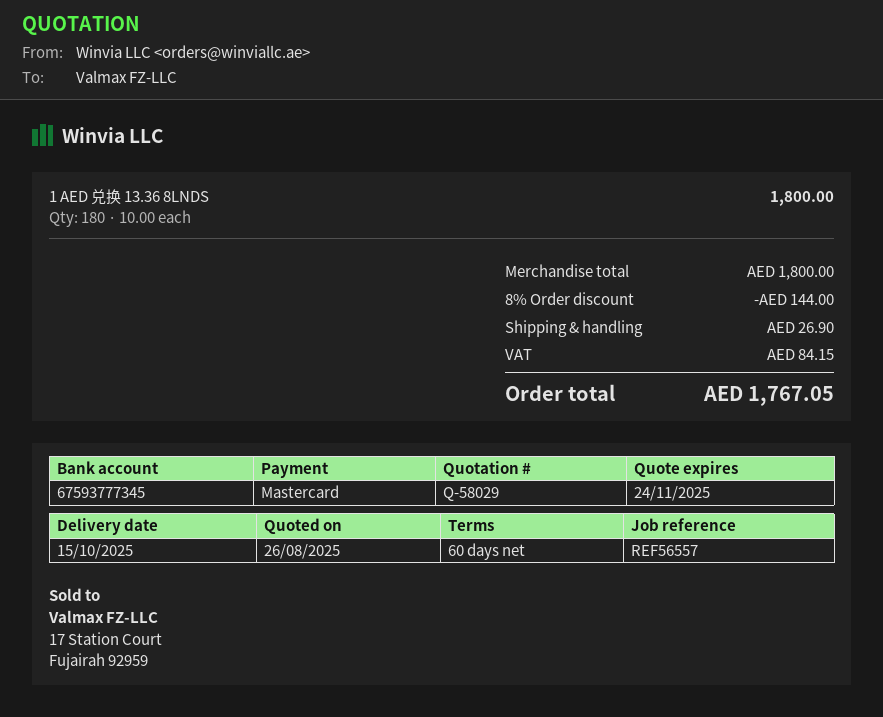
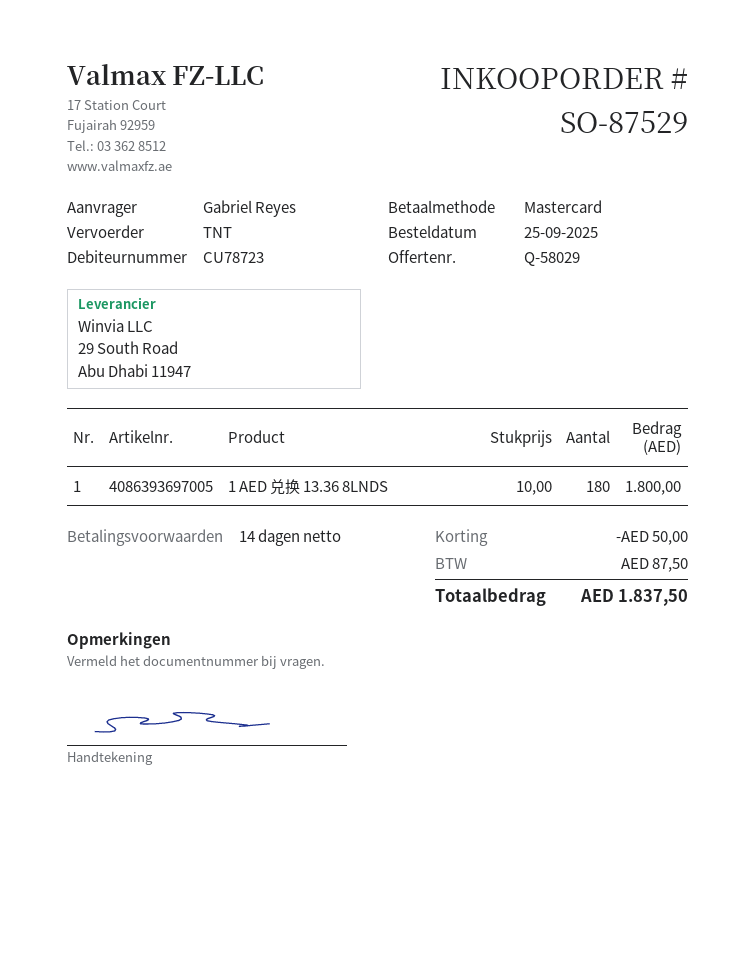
payment terms: 60 days -> 14 days
discount: 144.00 -> 50.00
shipping: 26.90 -> none
tax: 84.15 -> 87.50
total: 1767.05 -> 1837.50

